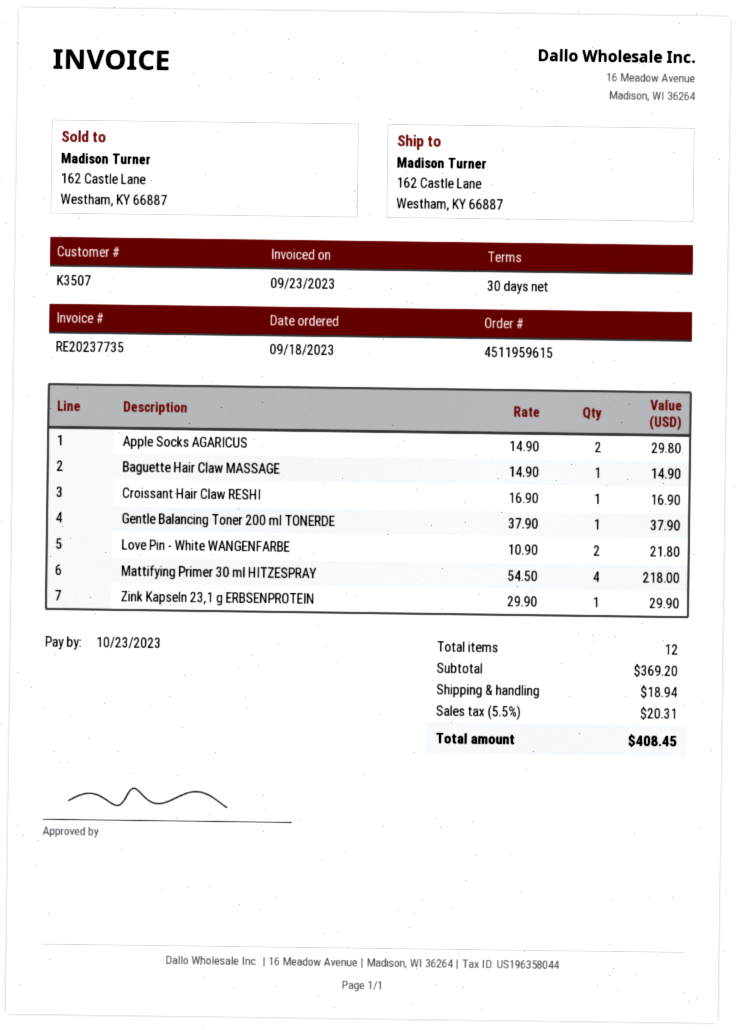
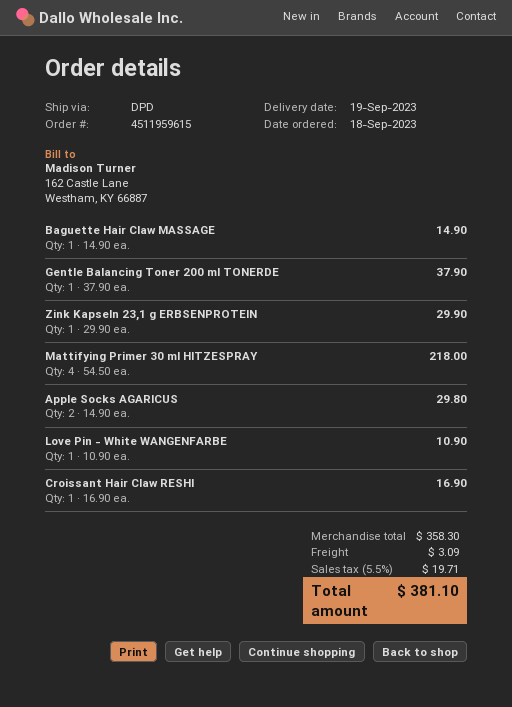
Love Pin - White WANGENFARBE: 2 x 10.90 = 21.80 -> 1 x 10.90 = 10.90
subtotal: 369.20 -> 358.30
shipping: 18.94 -> 3.09
tax: 5.5% = 20.31 -> 5.5% = 19.71
total: 408.45 -> 381.10

